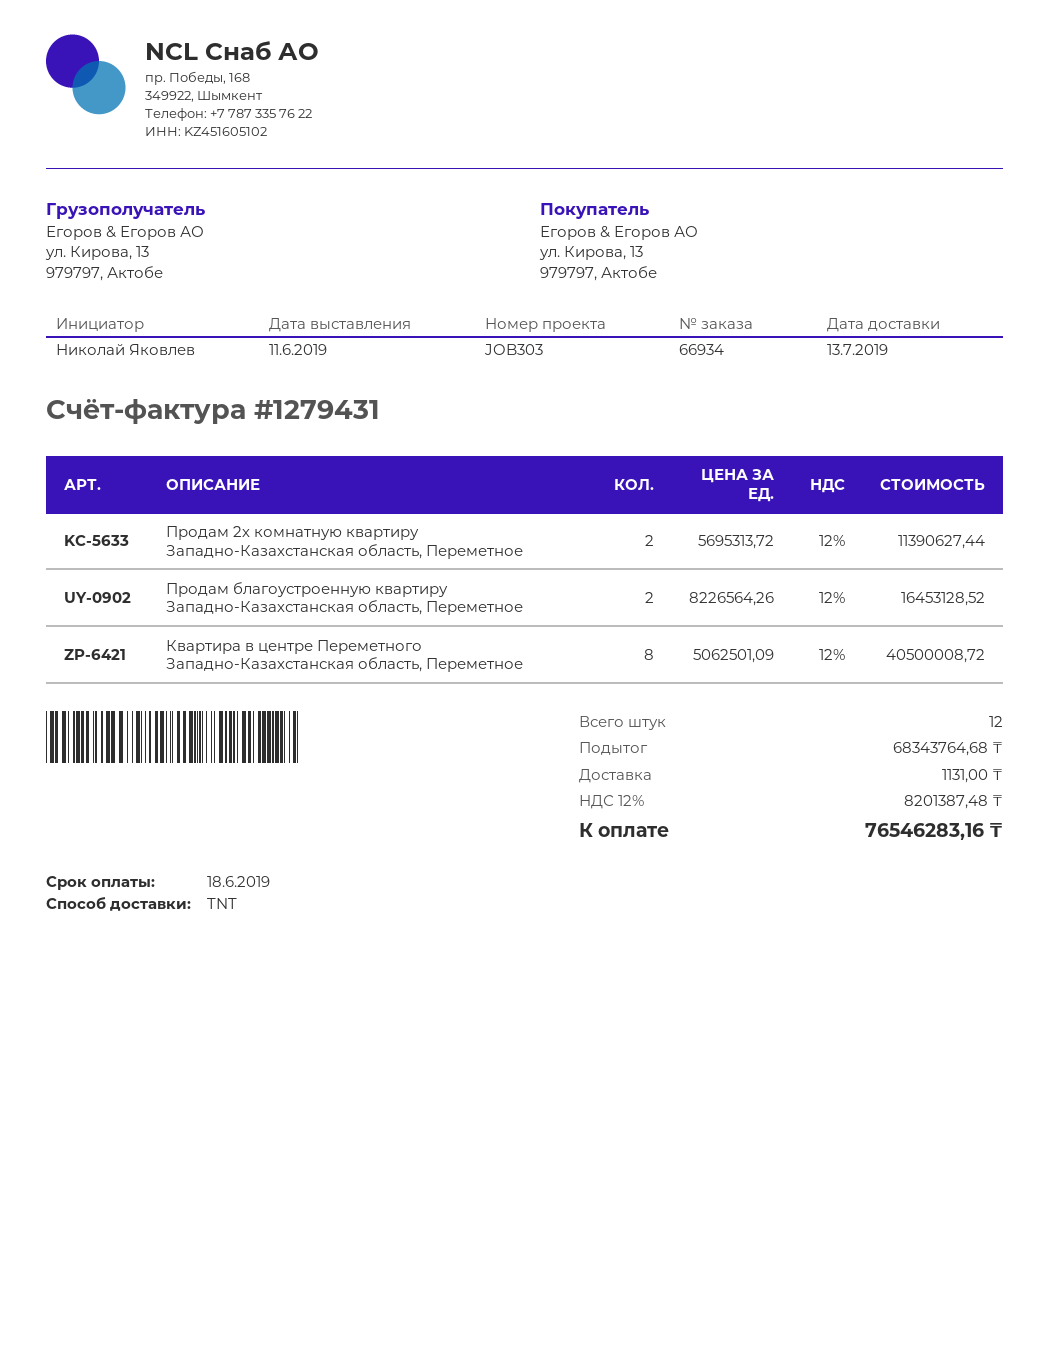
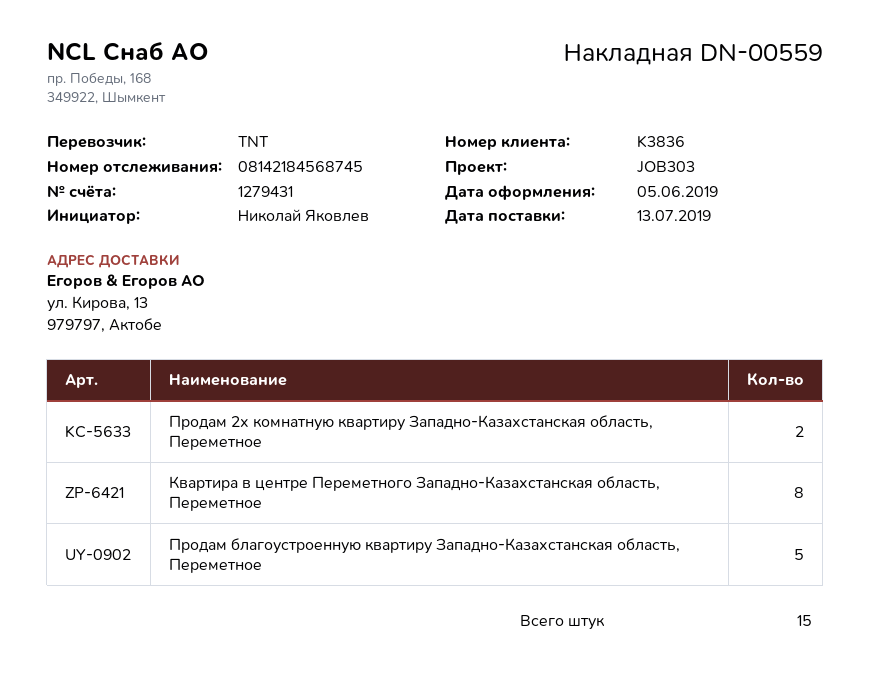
Продам благоустроенную квартиру Западно-Казахстанская область, Переметное: 2 -> 5
total quantity: 12 -> 15

